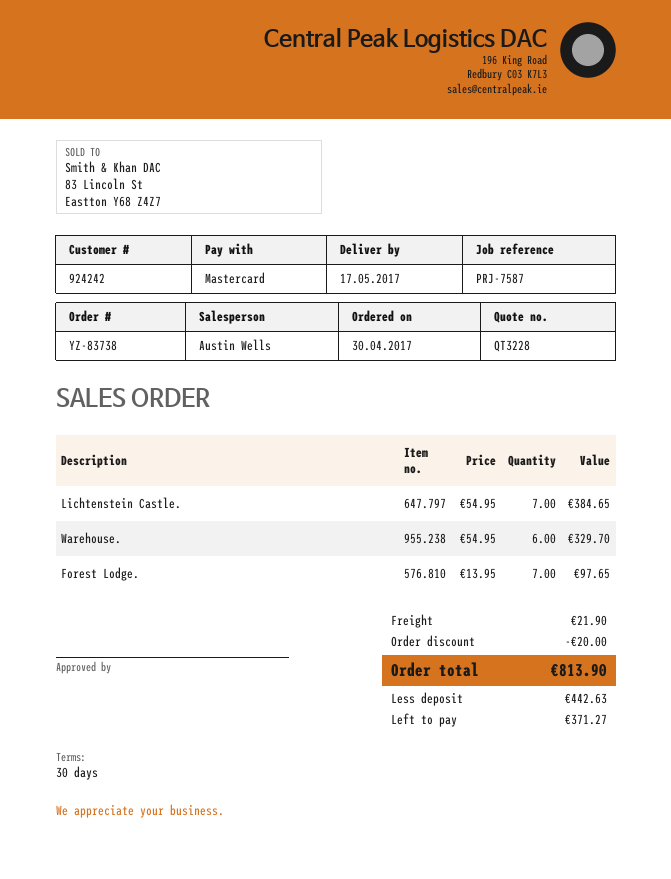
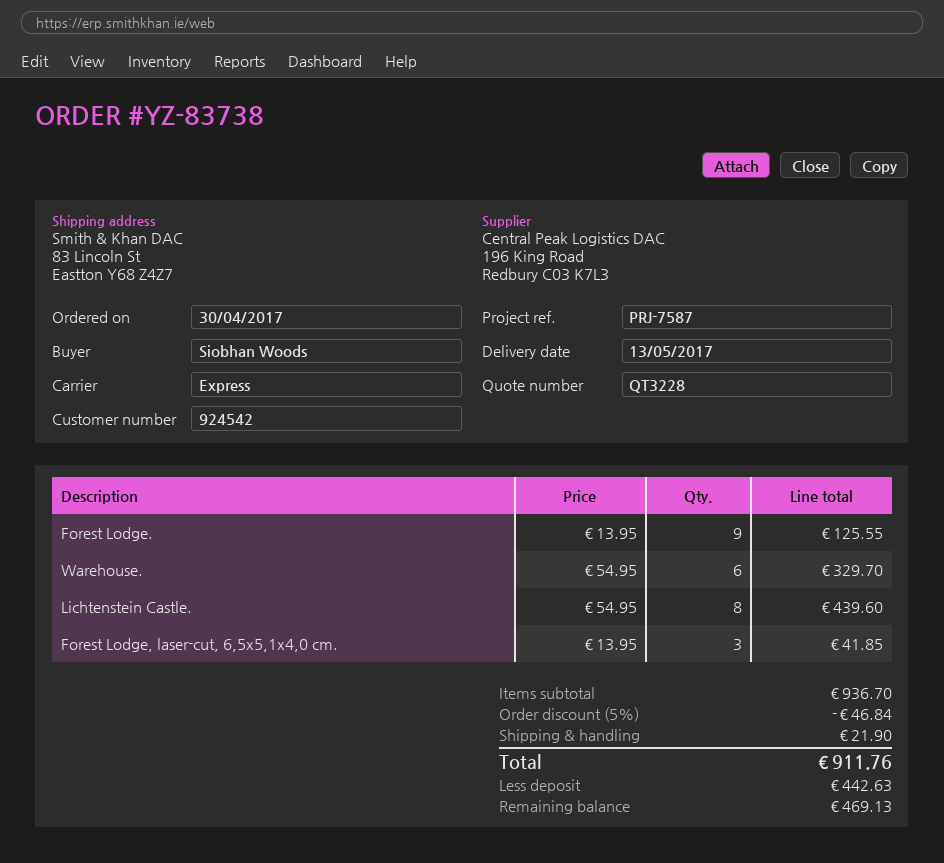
delivery date: 2017-05-17 -> 2017-05-13
customer number: 924242 -> 924542
Lichtenstein Castle.: 7 x 54.95 = 384.65 -> 8 x 54.95 = 439.60
Forest Lodge.: 7 x 13.95 = 97.65 -> 9 x 13.95 = 125.55
Forest Lodge, laser-cut, 6,5x5,1x4,0 cm.: none -> 3 x 13.95 = 41.85
discount: 20.00 -> 46.84
total: 813.90 -> 911.76
balance: 371.27 -> 469.13

